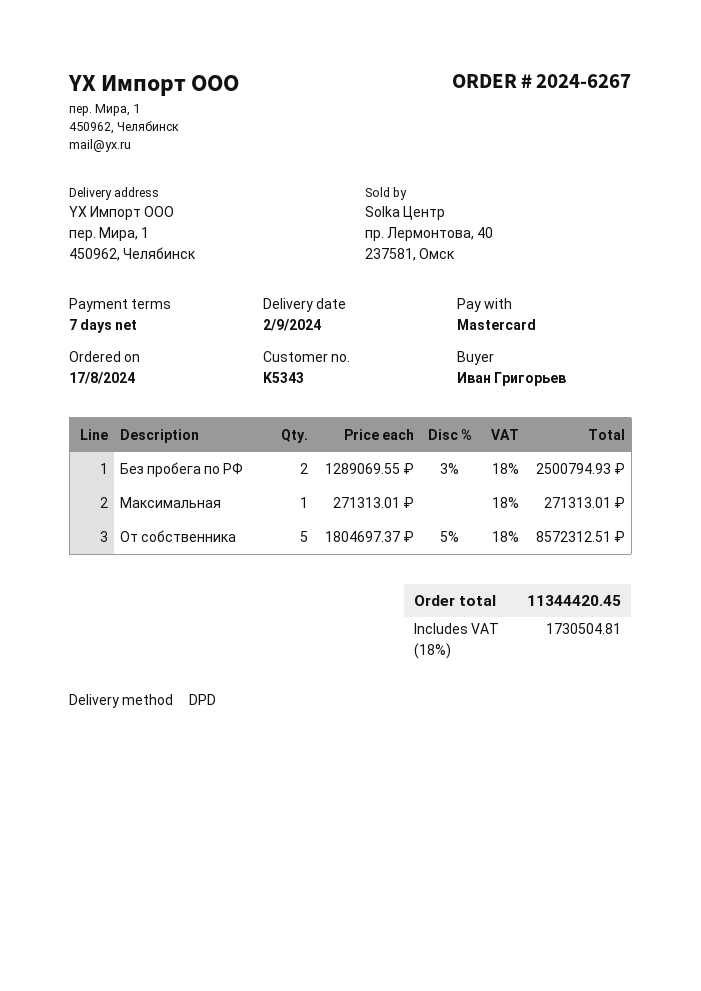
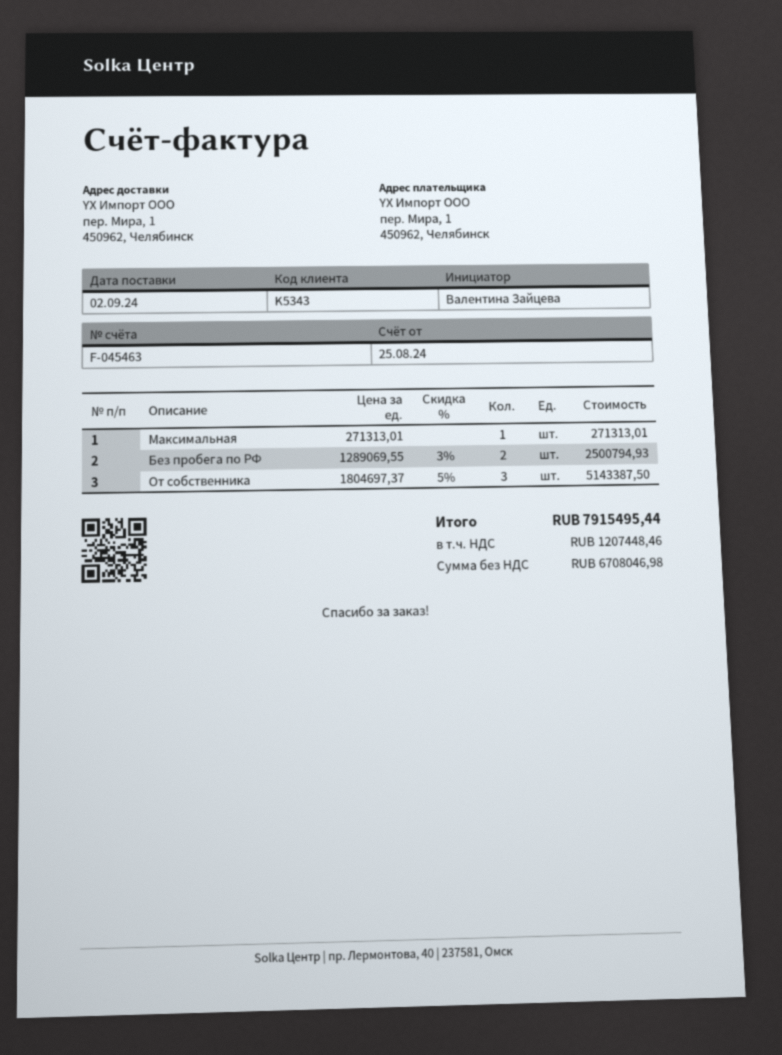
ordered by: Иван Григорьев -> Валентина Зайцева
От собственника: 5 x 1804697.37 - 5% = 8572312.51 -> 3 x 1804697.37 - 5% = 5143387.50
tax: 1730504.81 -> 1207448.46
total: 11344420.45 -> 7915495.44

